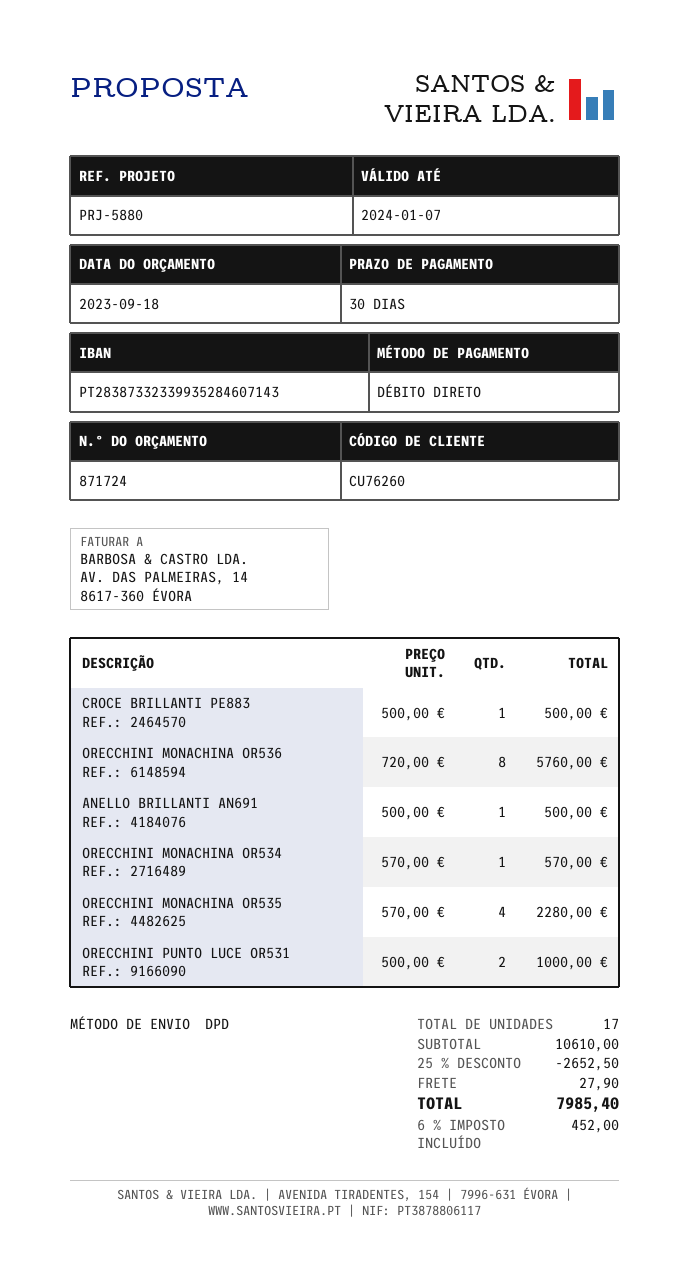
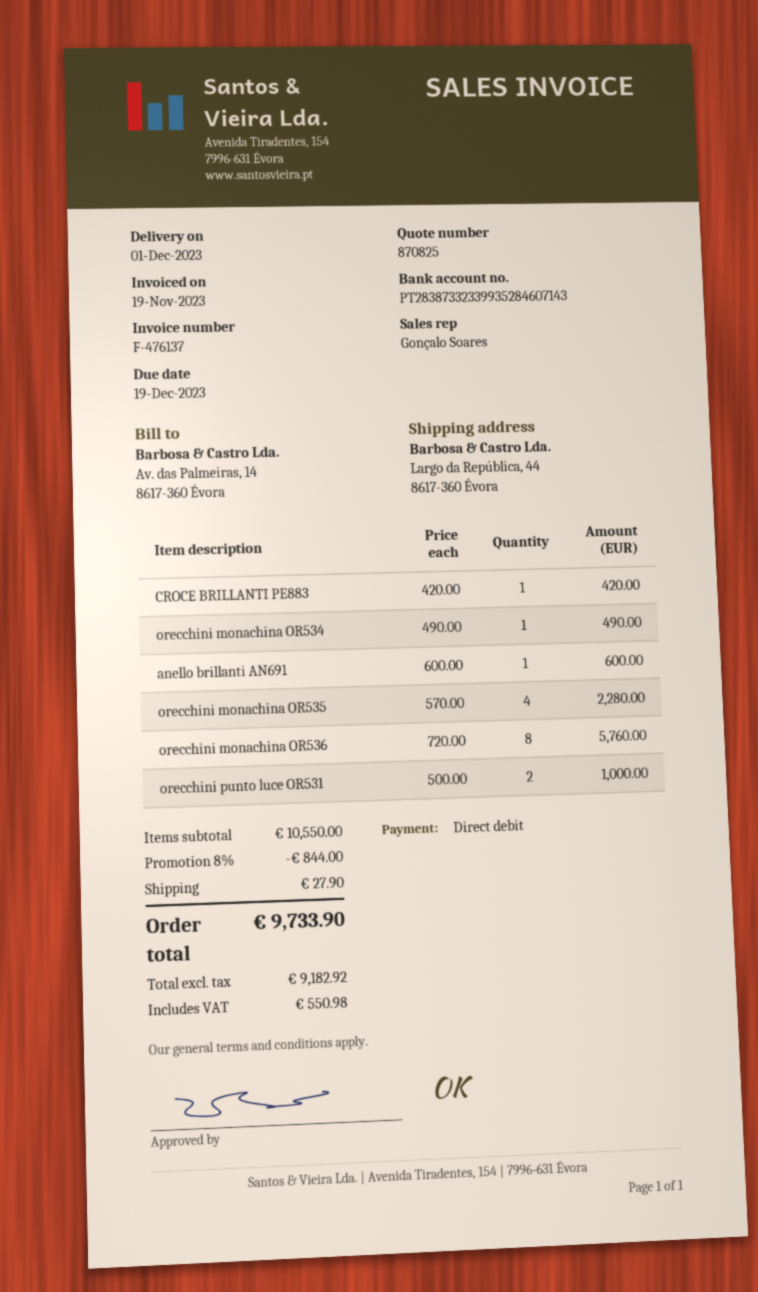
quote number: 871724 -> 870825
CROCE BRILLANTI PE883: 1 x 500.00 = 500.00 -> 1 x 420.00 = 420.00
ANELLO BRILLANTI AN691: 1 x 500.00 = 500.00 -> 1 x 600.00 = 600.00
ORECCHINI MONACHINA OR534: 1 x 570.00 = 570.00 -> 1 x 490.00 = 490.00
subtotal: 10610.00 -> 10550.00
discount: 25% = 2652.50 -> 8% = 844.00
tax: 452.00 -> 550.98
total: 7985.40 -> 9733.90

